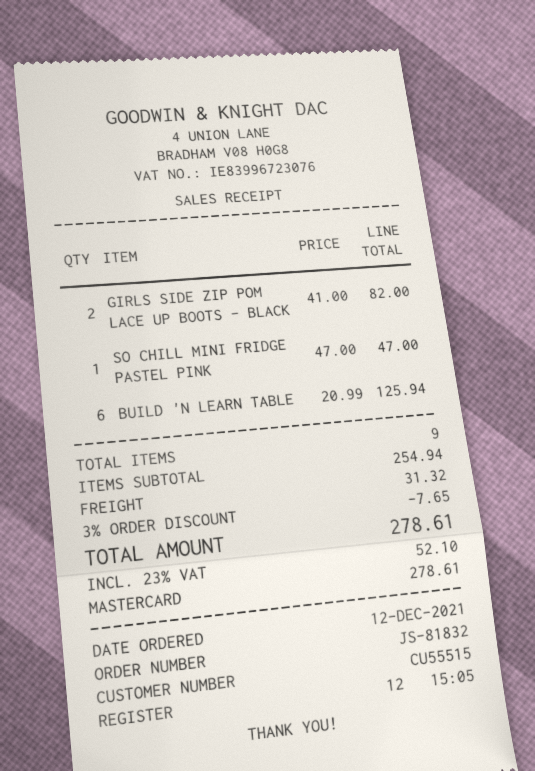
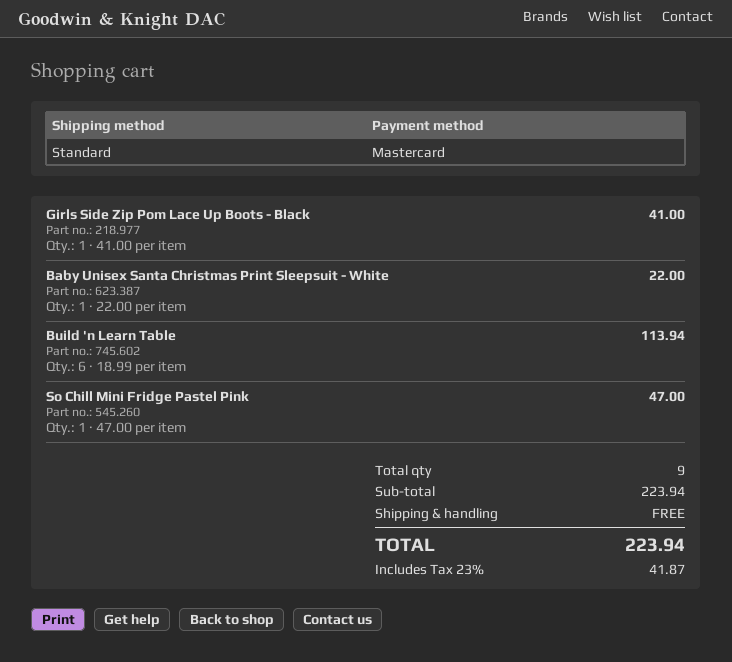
GIRLS SIDE ZIP POM LACE UP BOOTS - BLACK: 2 x 41.00 = 82.00 -> 1 x 41.00 = 41.00
BUILD 'N LEARN TABLE: 6 x 20.99 = 125.94 -> 6 x 18.99 = 113.94
Baby Unisex Santa Christmas Print Sleepsuit - White: none -> 1 x 22.00 = 22.00
subtotal: 254.94 -> 223.94
discount: 3% = 7.65 -> none
shipping: 31.32 -> 0.00
tax: 23% = 52.10 -> 23% = 41.87
total: 278.61 -> 223.94

